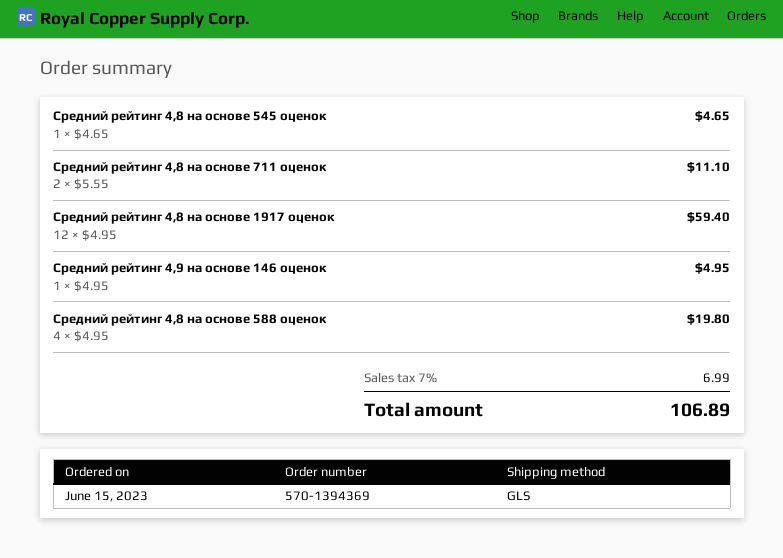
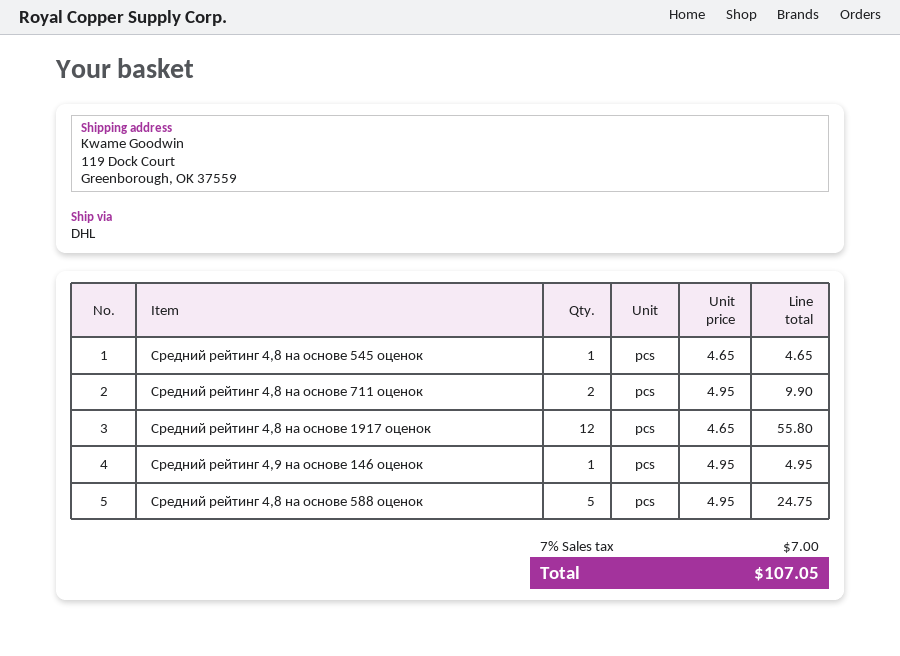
shipping method: GLS -> DHL
Средний рейтинг 4,8 на основе 711 оценок: 2 x 5.55 = 11.10 -> 2 x 4.95 = 9.90
Средний рейтинг 4,8 на основе 1917 оценок: 12 x 4.95 = 59.40 -> 12 x 4.65 = 55.80
Средний рейтинг 4,8 на основе 588 оценок: 4 x 4.95 = 19.80 -> 5 x 4.95 = 24.75
tax: 7% = 6.99 -> 7% = 7.00
total: 106.89 -> 107.05

